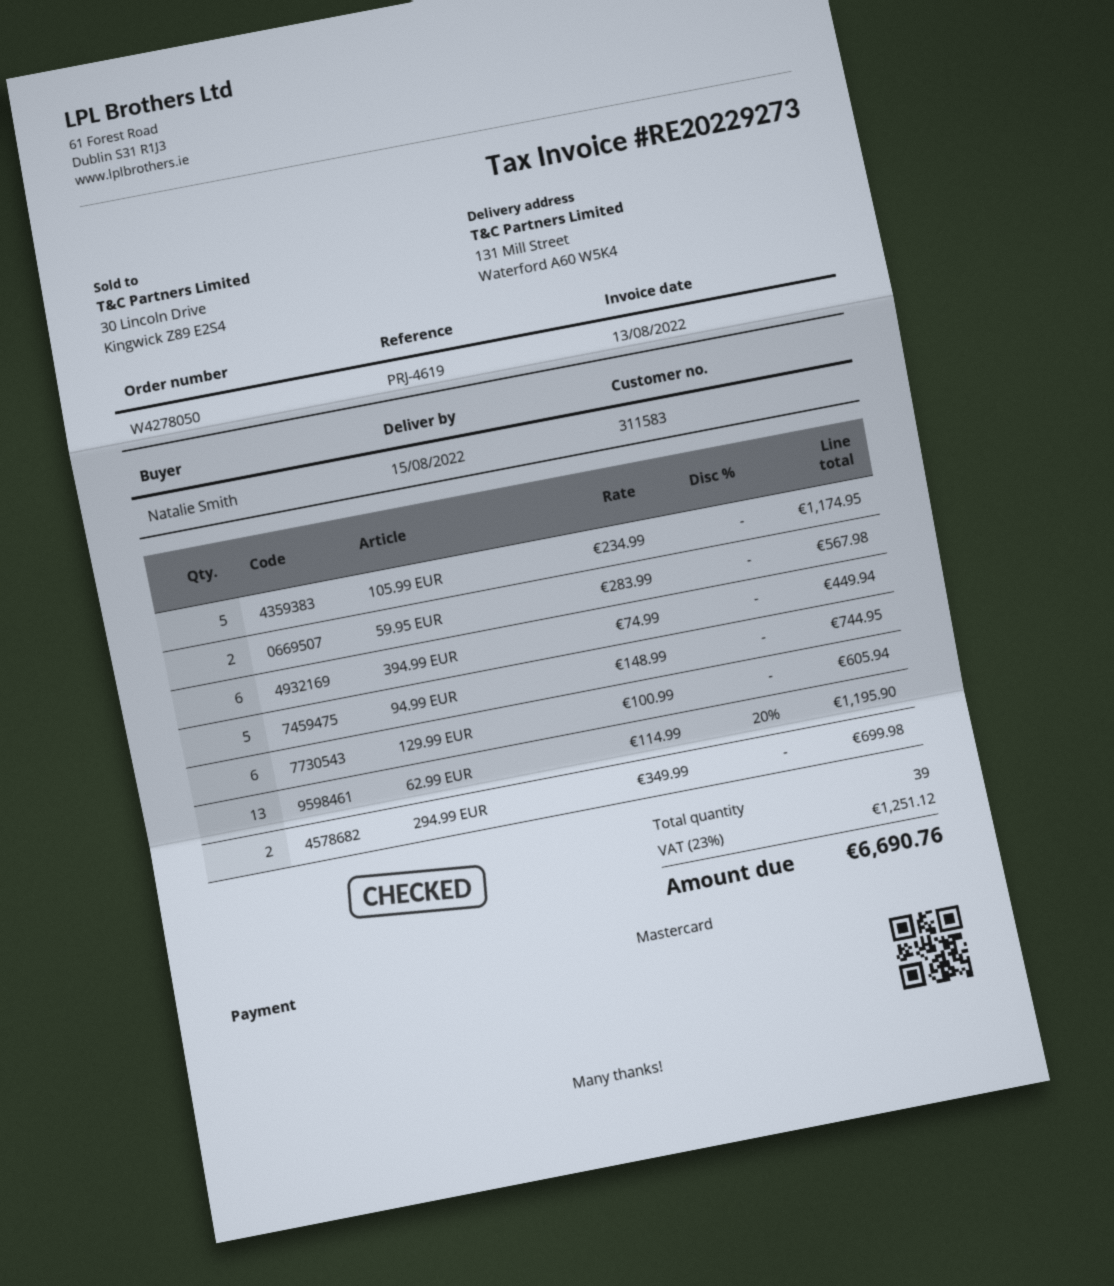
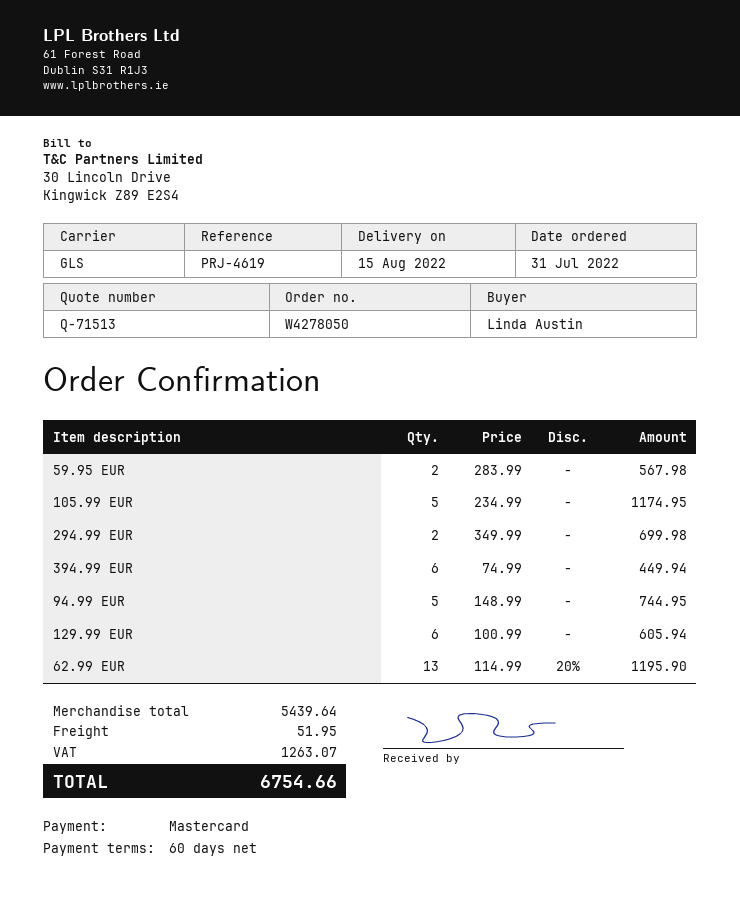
ordered by: Natalie Smith -> Linda Austin
shipping: none -> 51.95
tax: 1251.12 -> 1263.07
total: 6690.76 -> 6754.66

